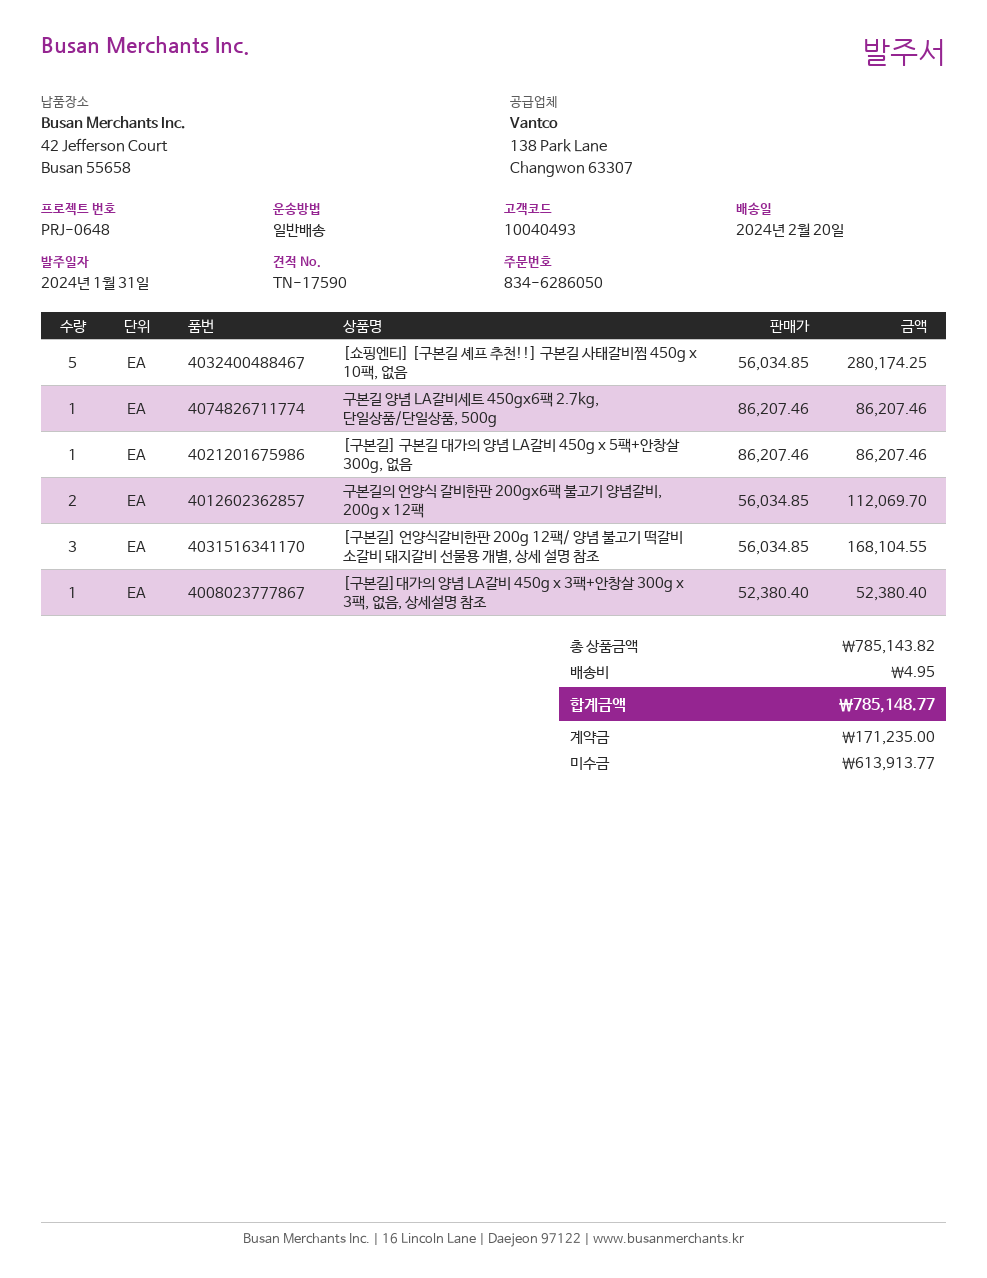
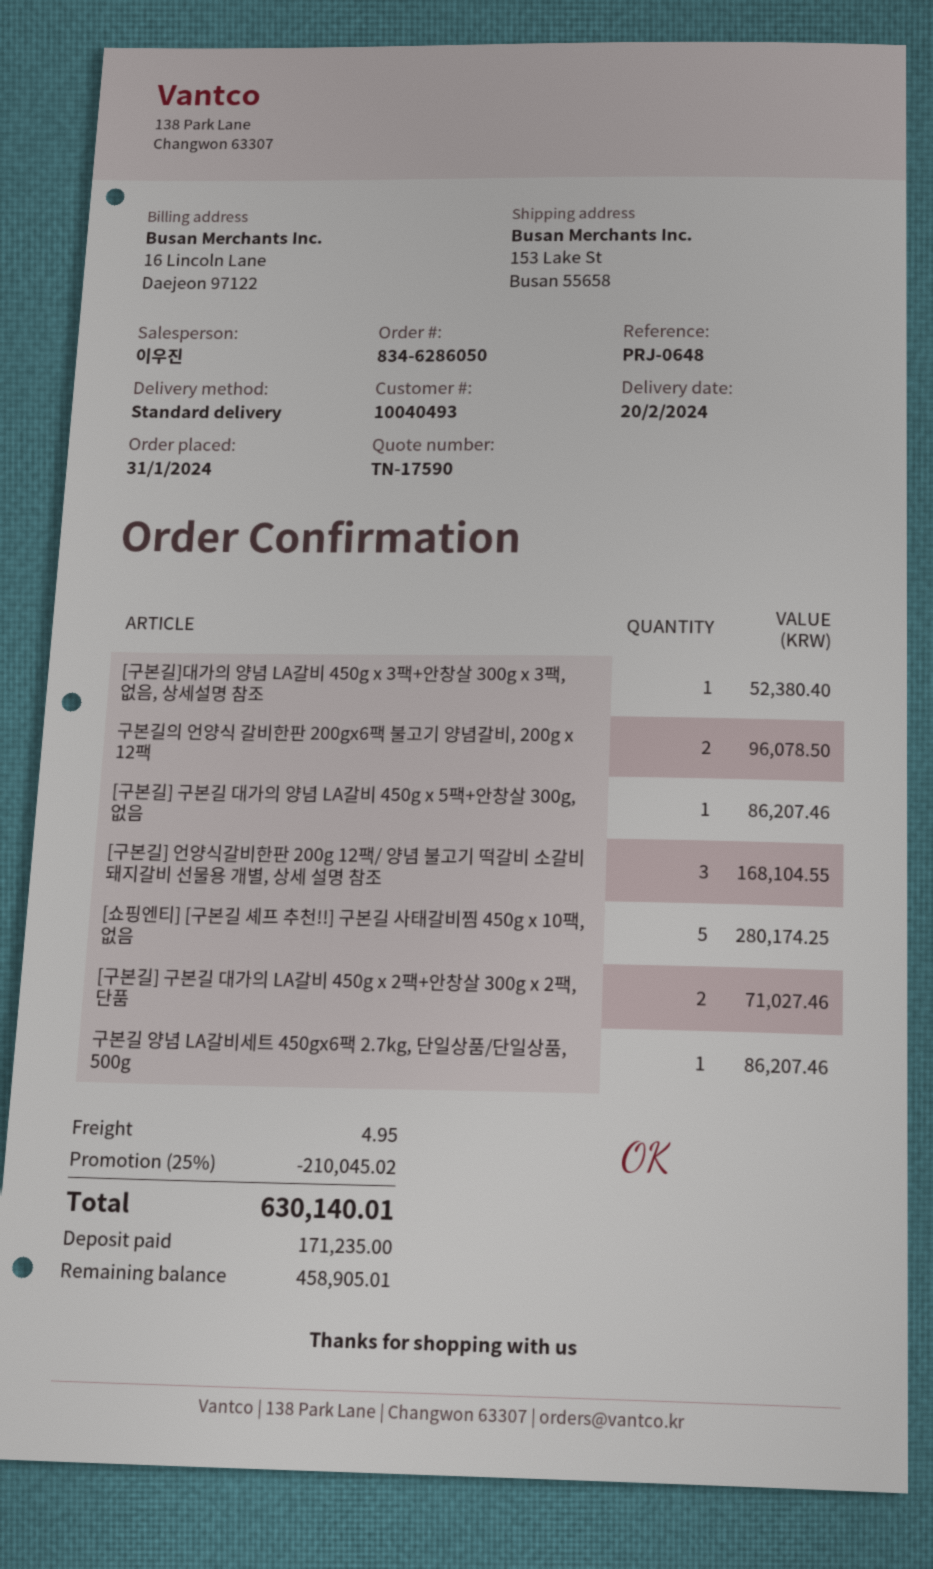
ship to: 42 Jefferson Court, Busan 55658 -> 153 Lake St, Busan 55658
구본길의 언양식 갈비한판 200gx6팩 불고기 양념갈비, 200g x 12팩: 2 for 112069.70 -> 2 for 96078.50
[구본길] 구본길 대가의 LA갈비 450g x 2팩+안창살 300g x 2팩, 단품: none -> 2 for 71027.46
discount: none -> 25% = 210045.02
total: 785148.77 -> 630140.01
balance: 613913.77 -> 458905.01

